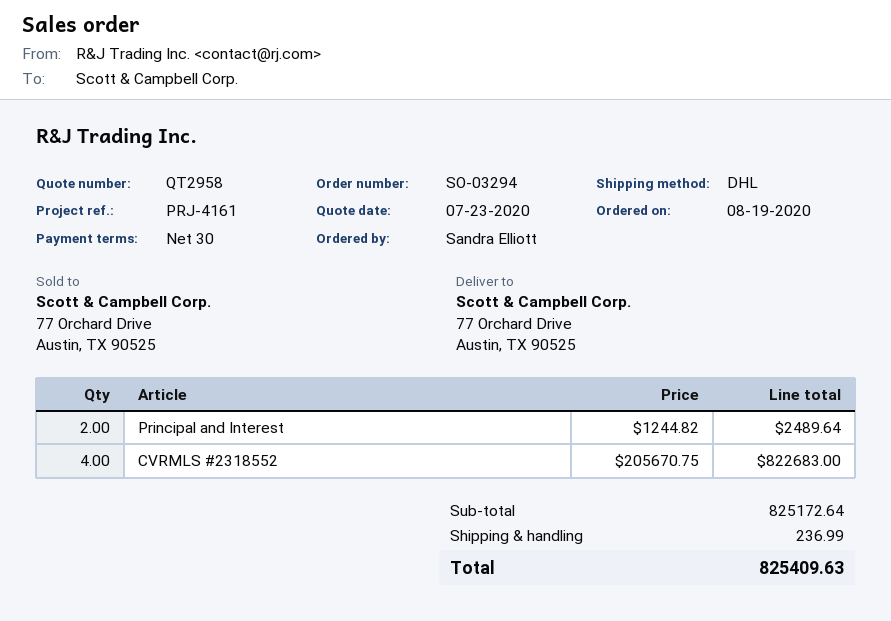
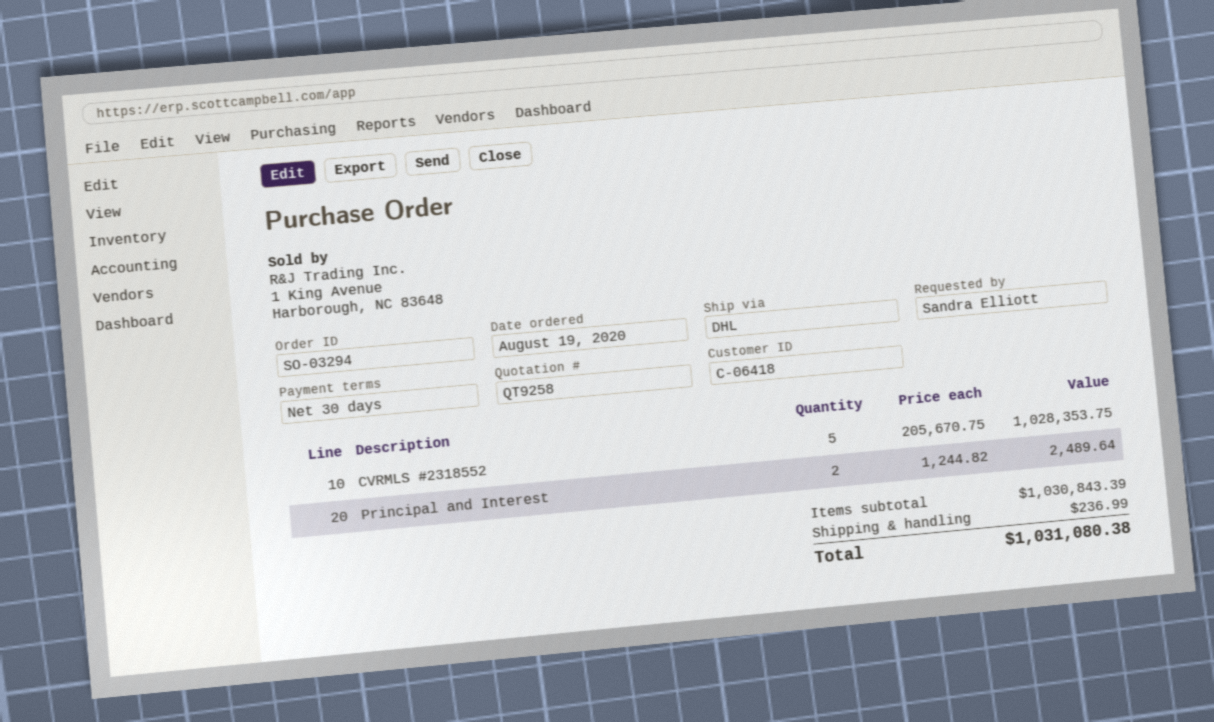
quote number: QT2958 -> QT9258
CVRMLS #2318552: 4 x 205670.75 = 822683.00 -> 5 x 205670.75 = 1028353.75
subtotal: 825172.64 -> 1030843.39
total: 825409.63 -> 1031080.38

